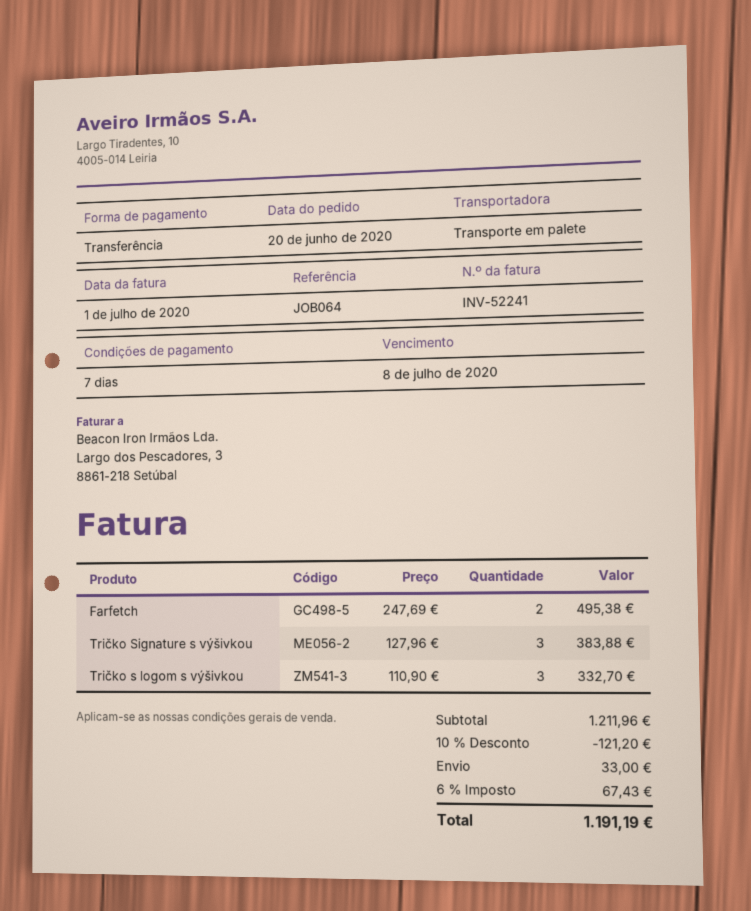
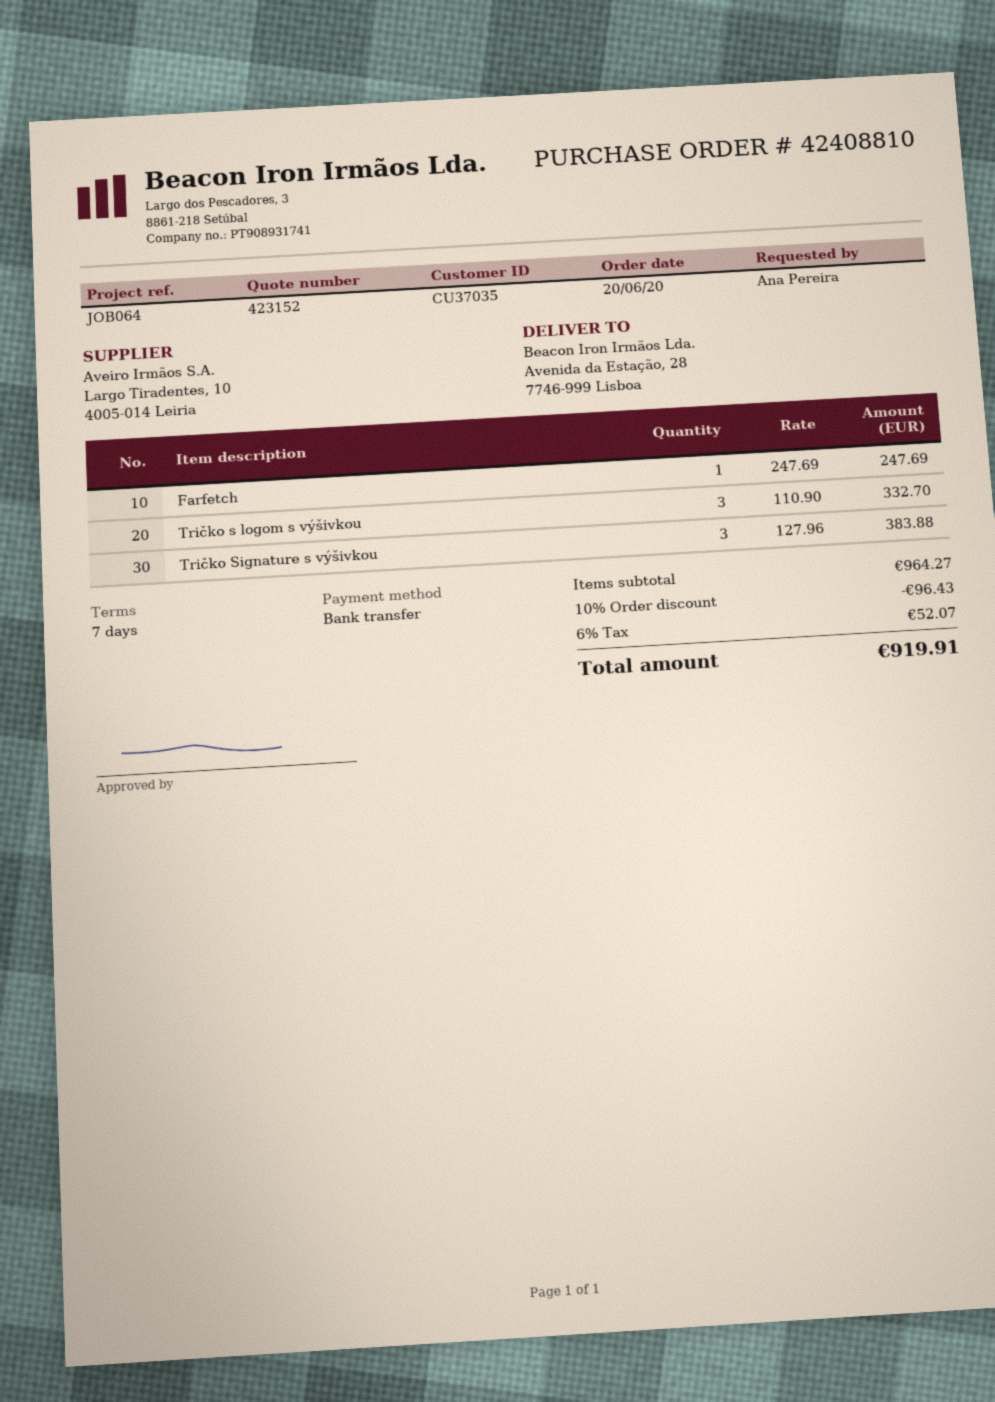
Farfetch: 2 x 247.69 = 495.38 -> 1 x 247.69 = 247.69
subtotal: 1211.96 -> 964.27
discount: 10% = 121.20 -> 10% = 96.43
shipping: 33.00 -> none
tax: 6% = 67.43 -> 6% = 52.07
total: 1191.19 -> 919.91

